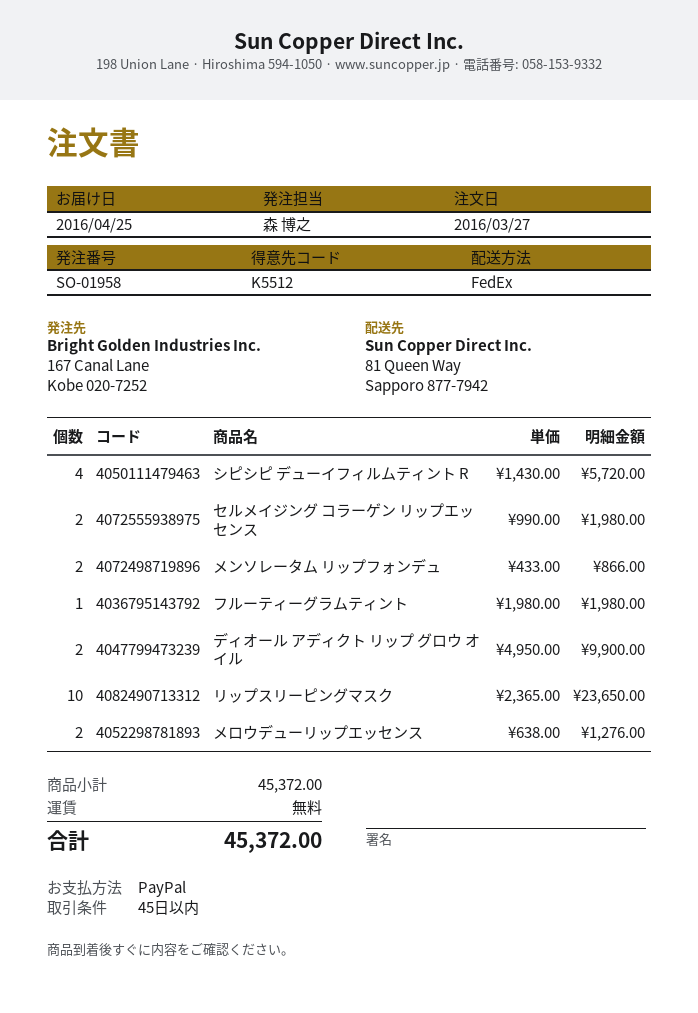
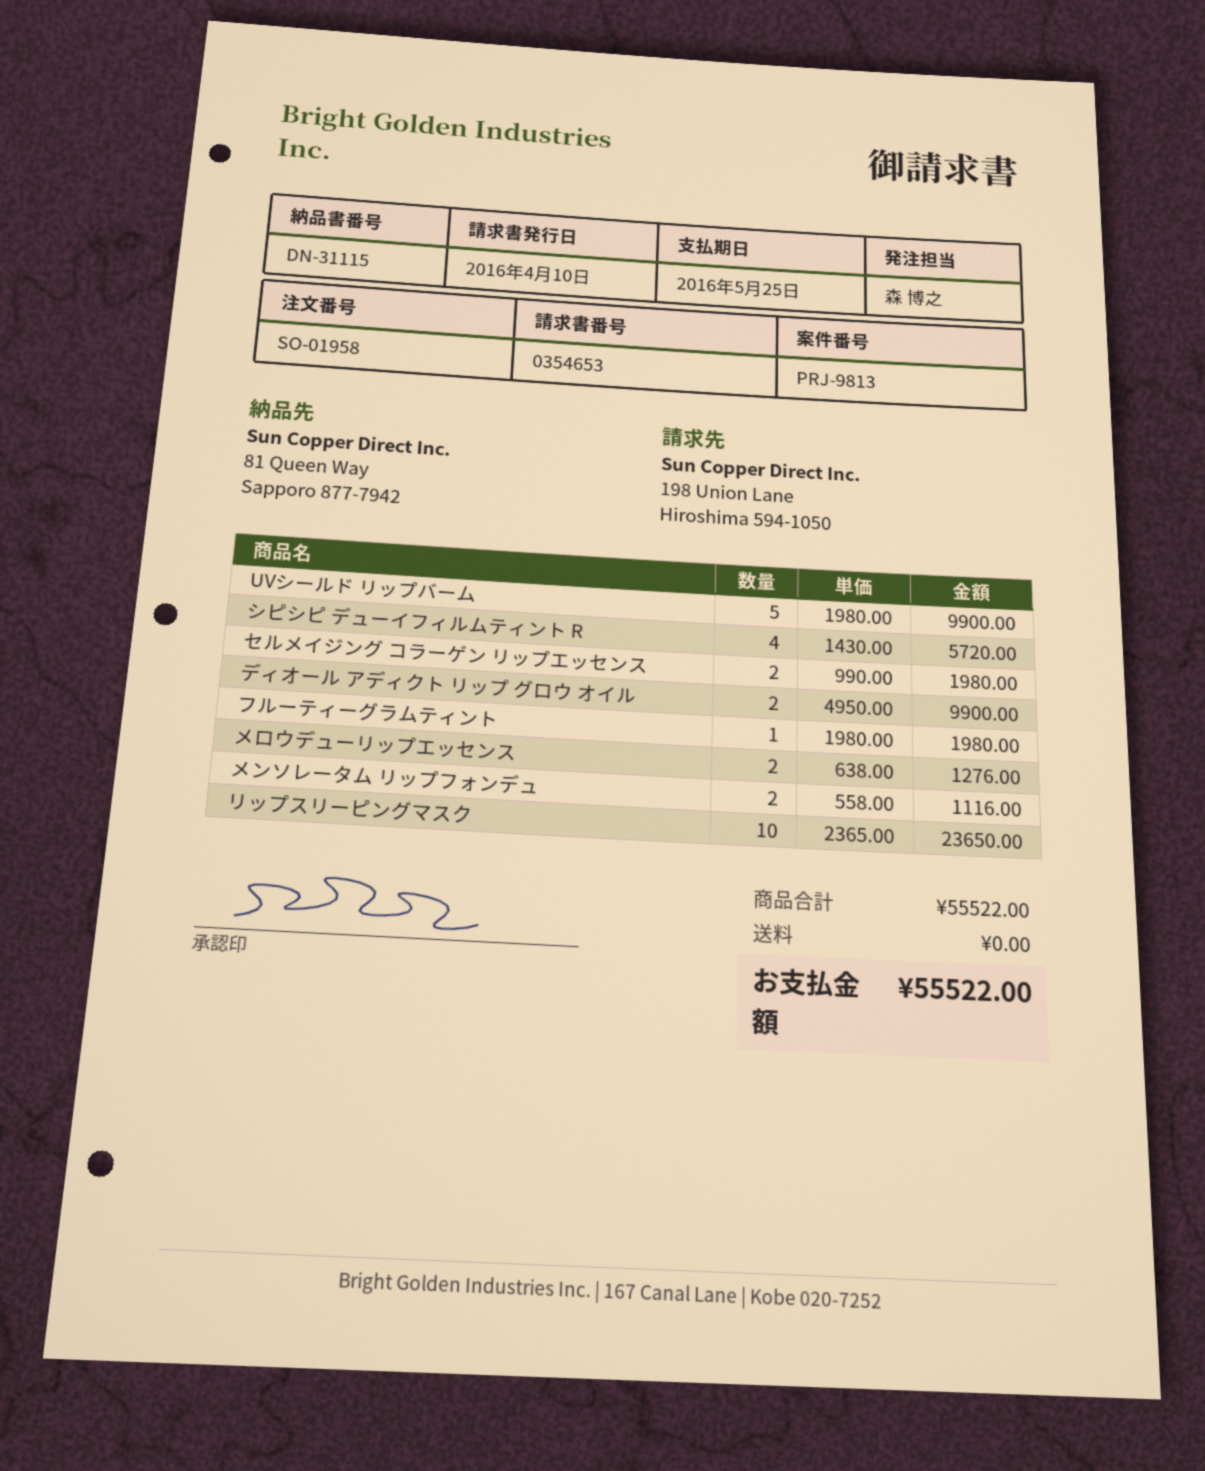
メンソレータム リップフォンデュ: 2 x 433.00 = 866.00 -> 2 x 558.00 = 1116.00
UVシールド リップバーム: none -> 5 x 1980.00 = 9900.00
subtotal: 45372.00 -> 55522.00
total: 45372.00 -> 55522.00

